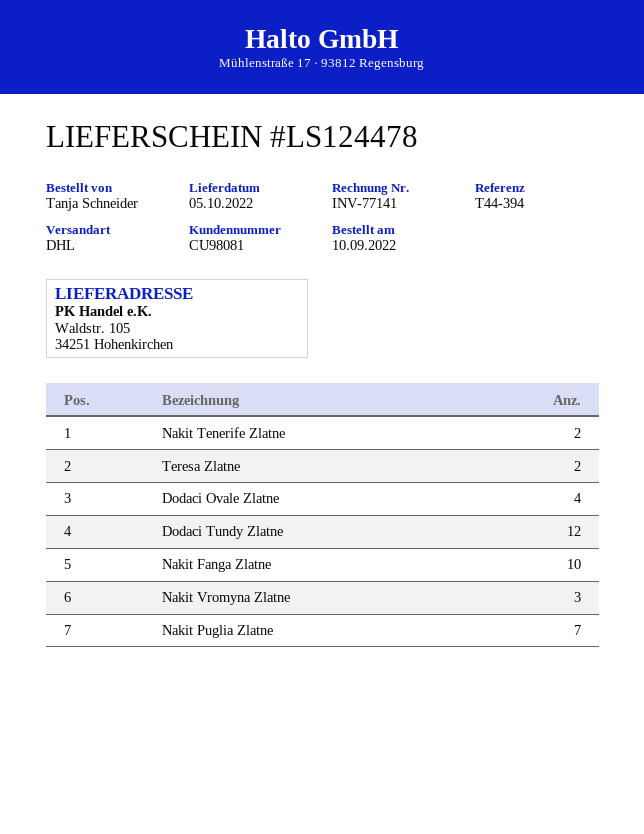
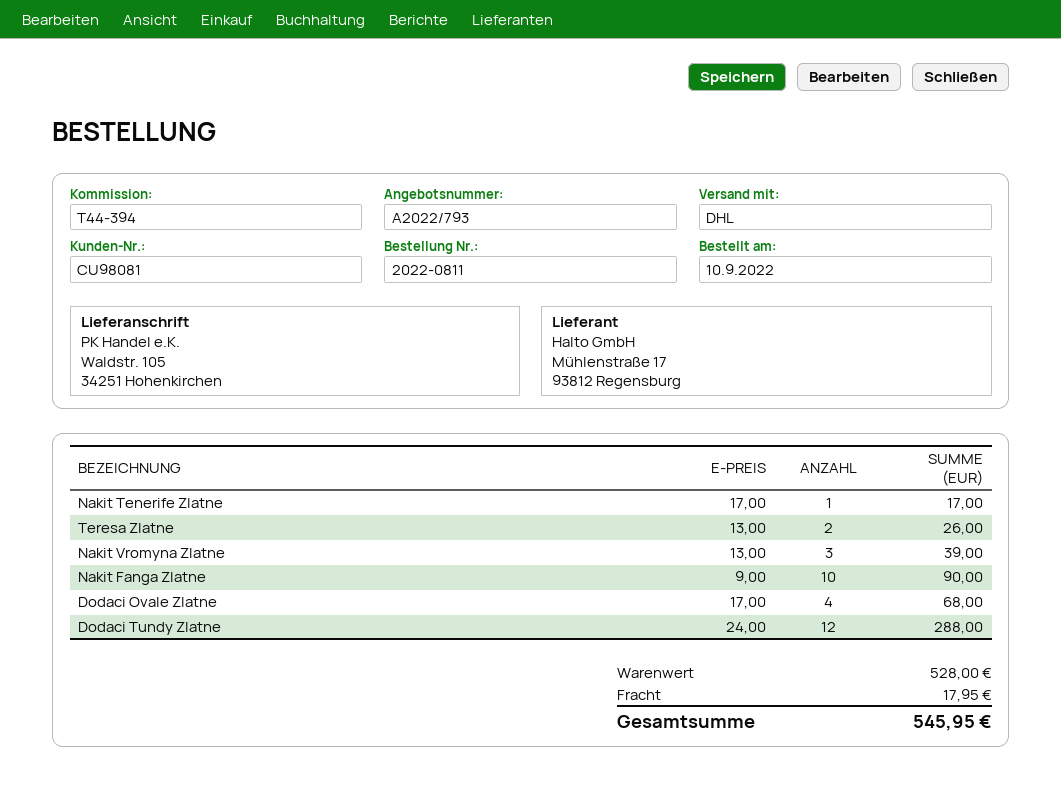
Nakit Tenerife Zlatne: 2 -> 1
Nakit Puglia Zlatne: 7 -> none

